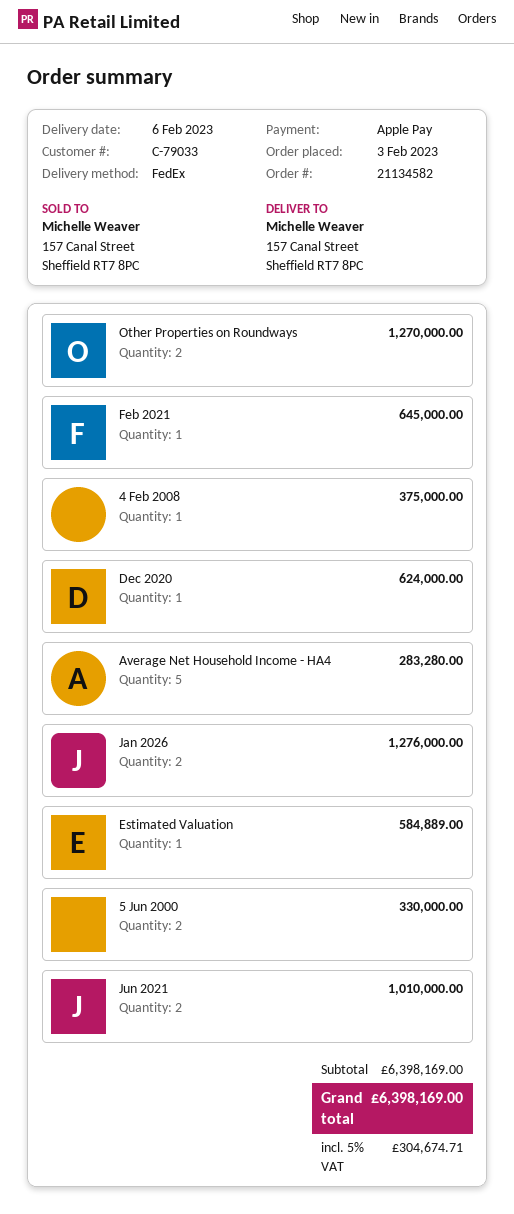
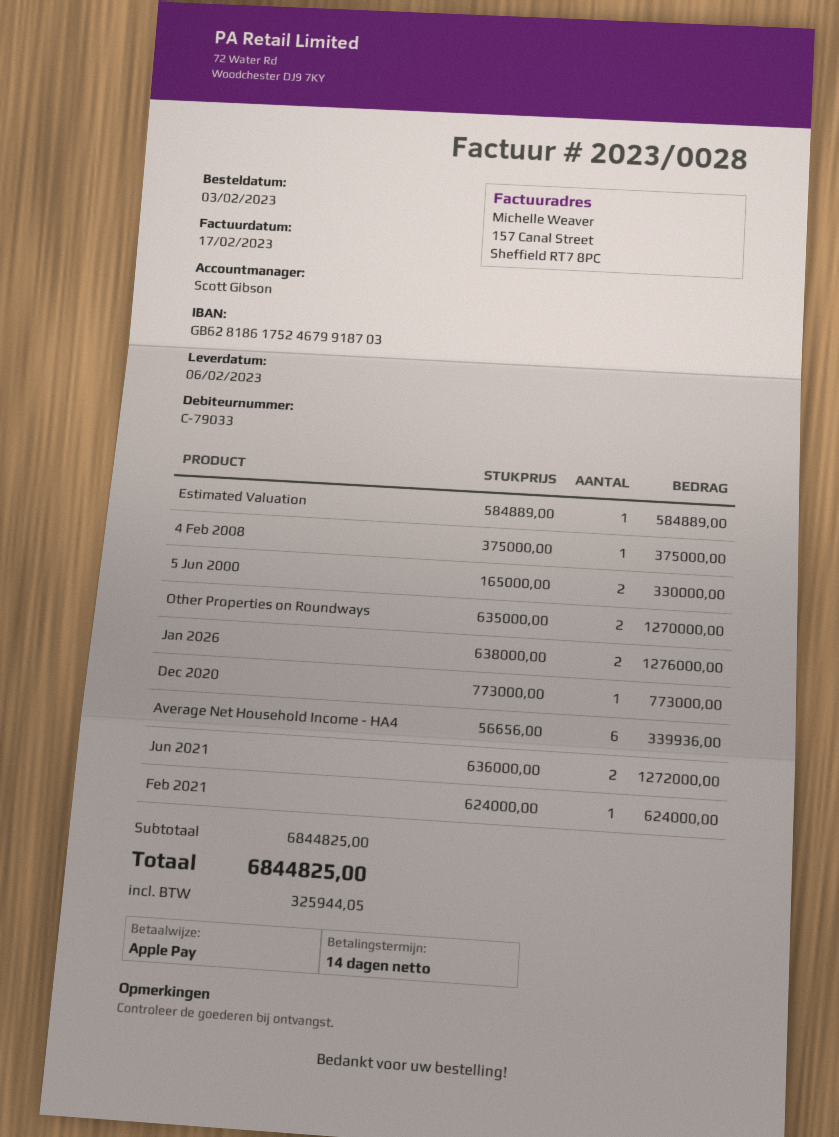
Feb 2021: 1 for 645000.00 -> 1 for 624000.00
Dec 2020: 1 for 624000.00 -> 1 for 773000.00
Average Net Household Income - HA4: 5 for 283280.00 -> 6 for 339936.00
Jun 2021: 2 for 1010000.00 -> 2 for 1272000.00
subtotal: 6398169.00 -> 6844825.00
tax: 304674.71 -> 325944.05
total: 6398169.00 -> 6844825.00

